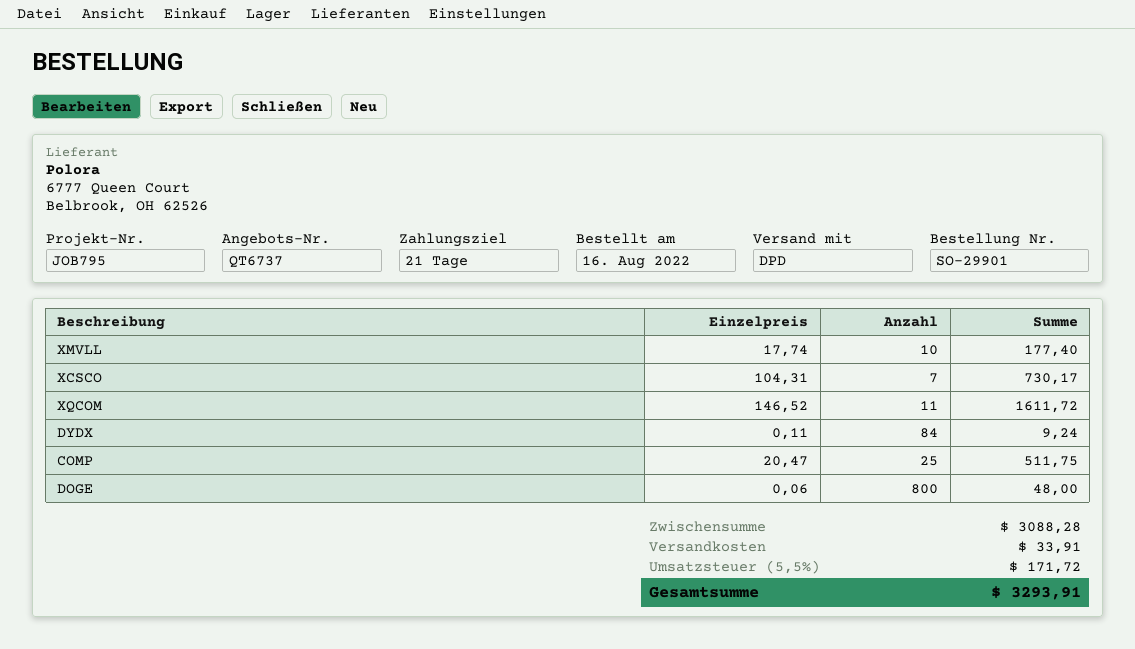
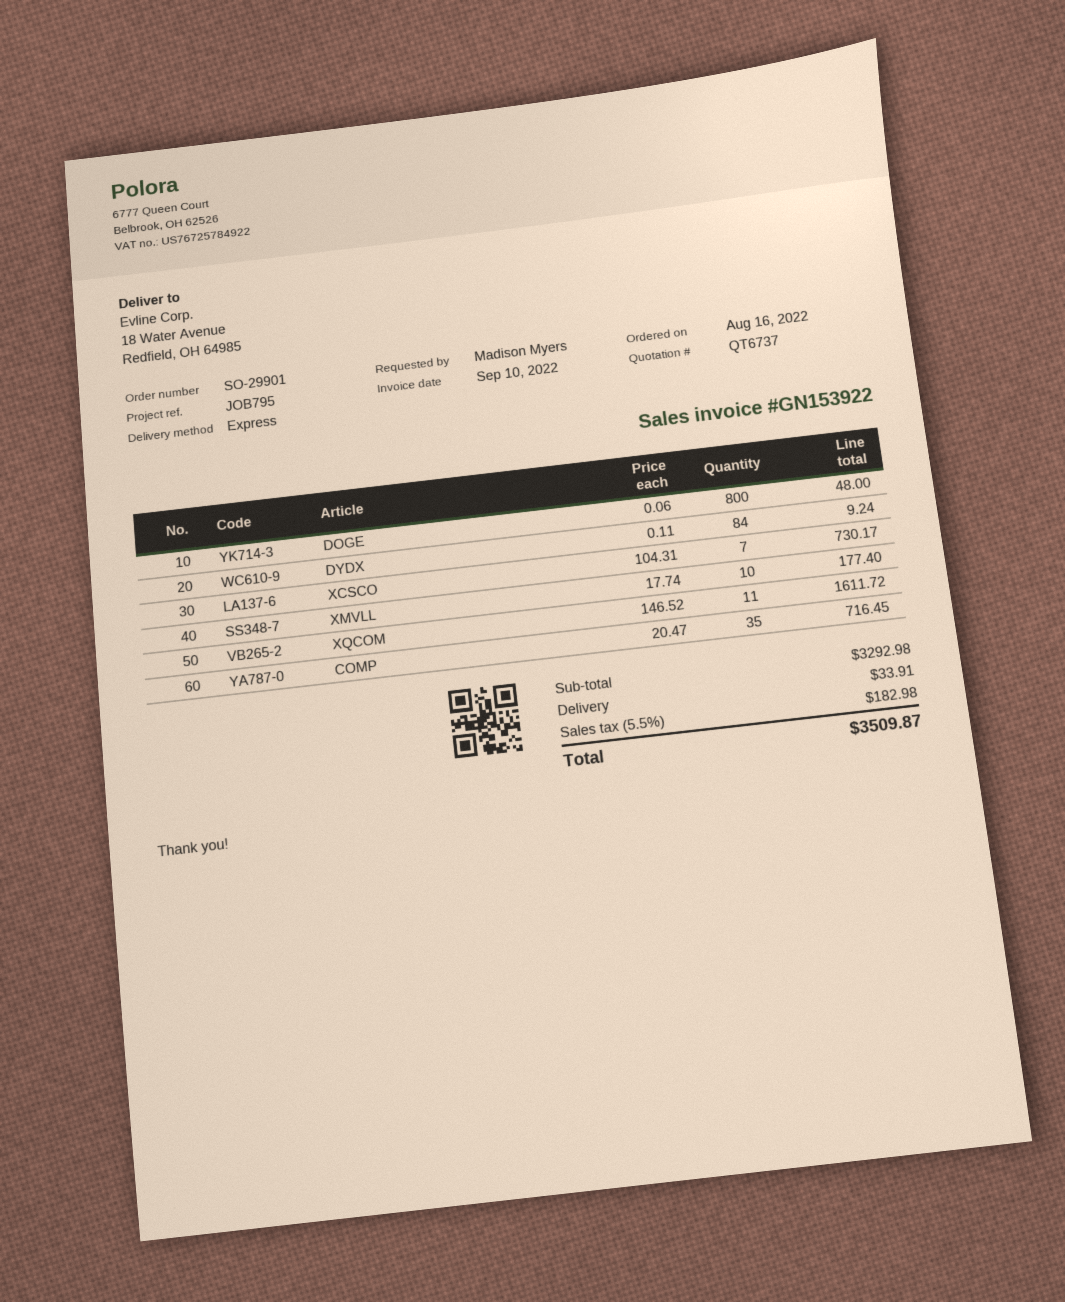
shipping method: DPD -> express
COMP: 25 x 20.47 = 511.75 -> 35 x 20.47 = 716.45
subtotal: 3088.28 -> 3292.98
tax: 5.5% = 171.72 -> 5.5% = 182.98
total: 3293.91 -> 3509.87

